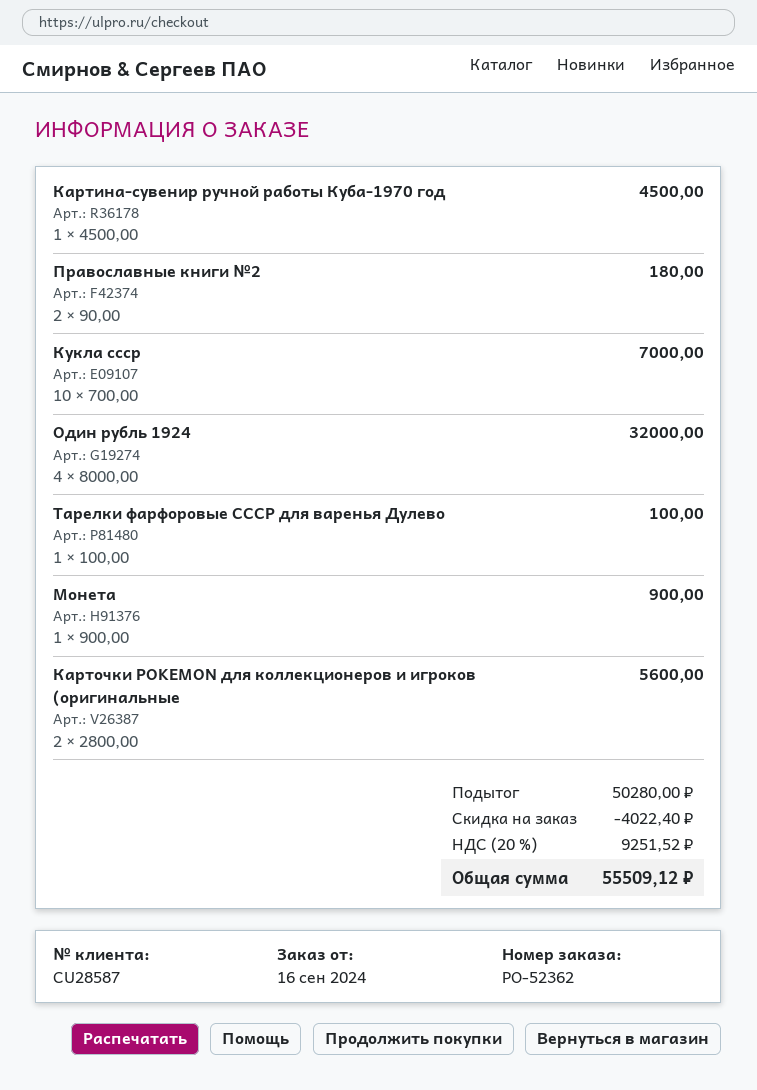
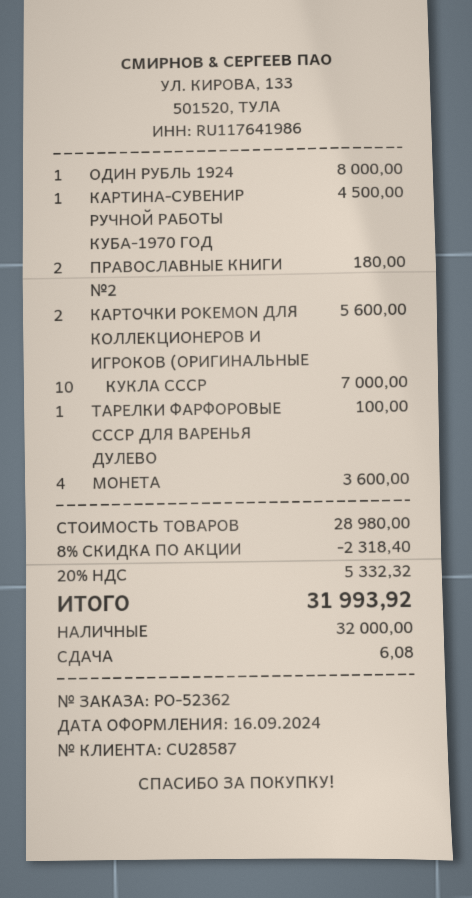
Один рубль 1924: 4 for 32000.00 -> 1 for 8000.00
Монета: 1 for 900.00 -> 4 for 3600.00
subtotal: 50280.00 -> 28980.00
discount: 4022.40 -> 2318.40
tax: 20% = 9251.52 -> 20% = 5332.32
total: 55509.12 -> 31993.92

